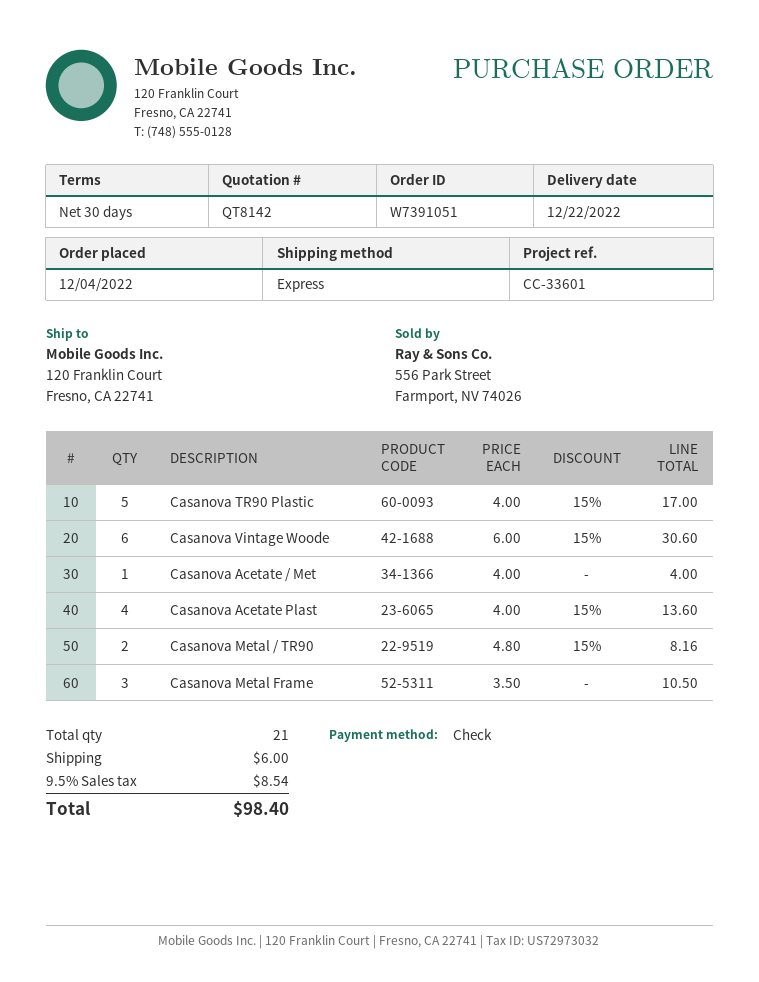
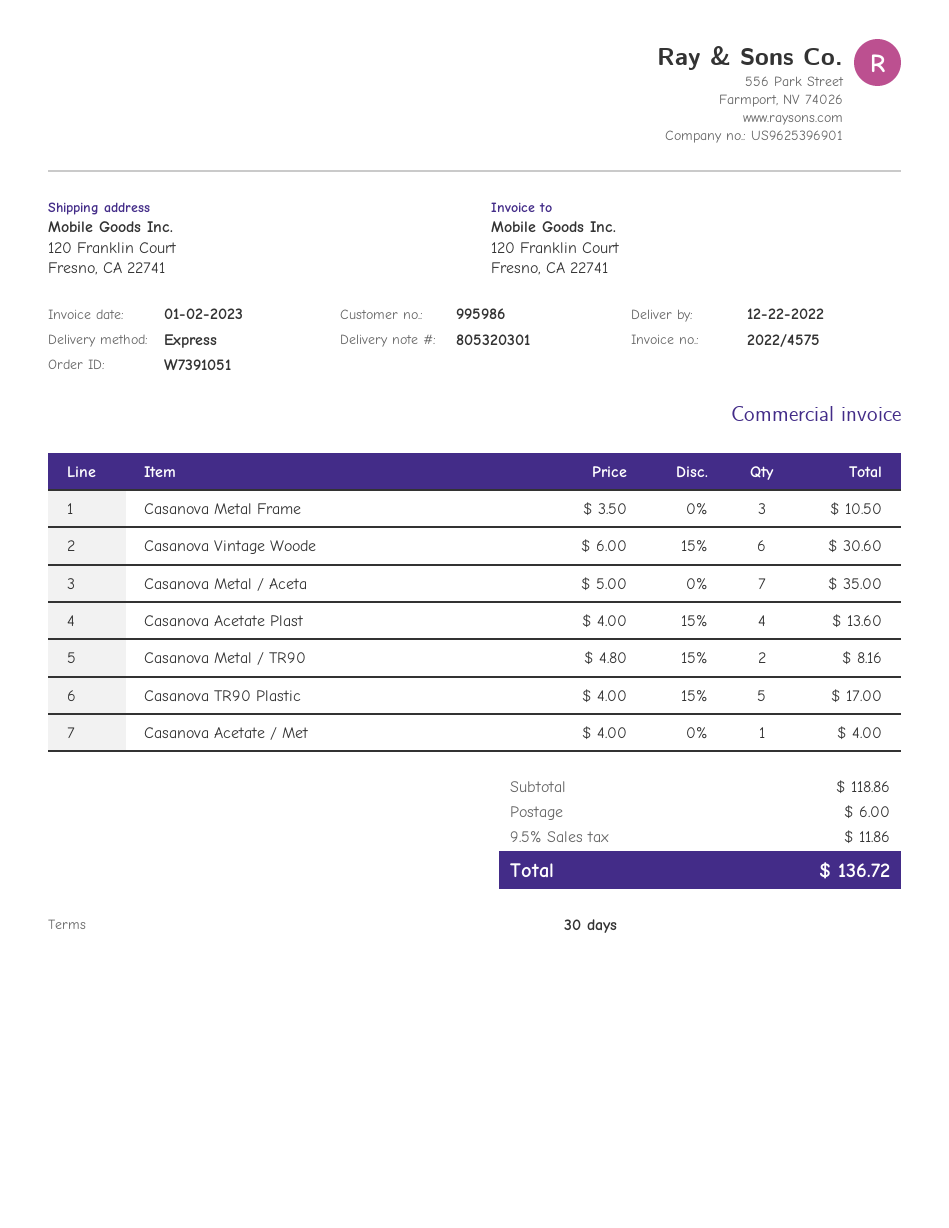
Casanova Metal / Aceta: none -> 7 x 5.00 = 35.00
tax: 9.5% = 8.54 -> 9.5% = 11.86
total: 98.40 -> 136.72

